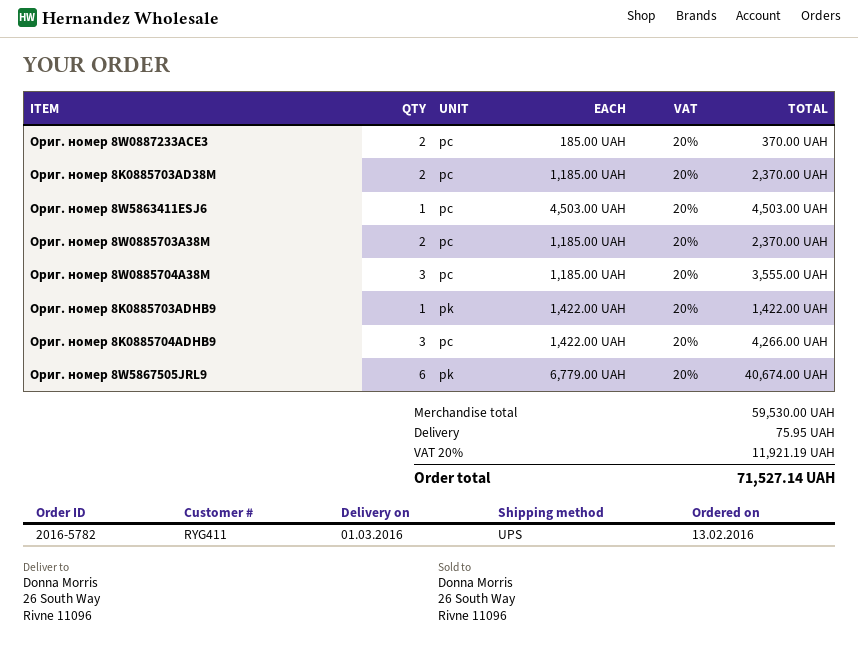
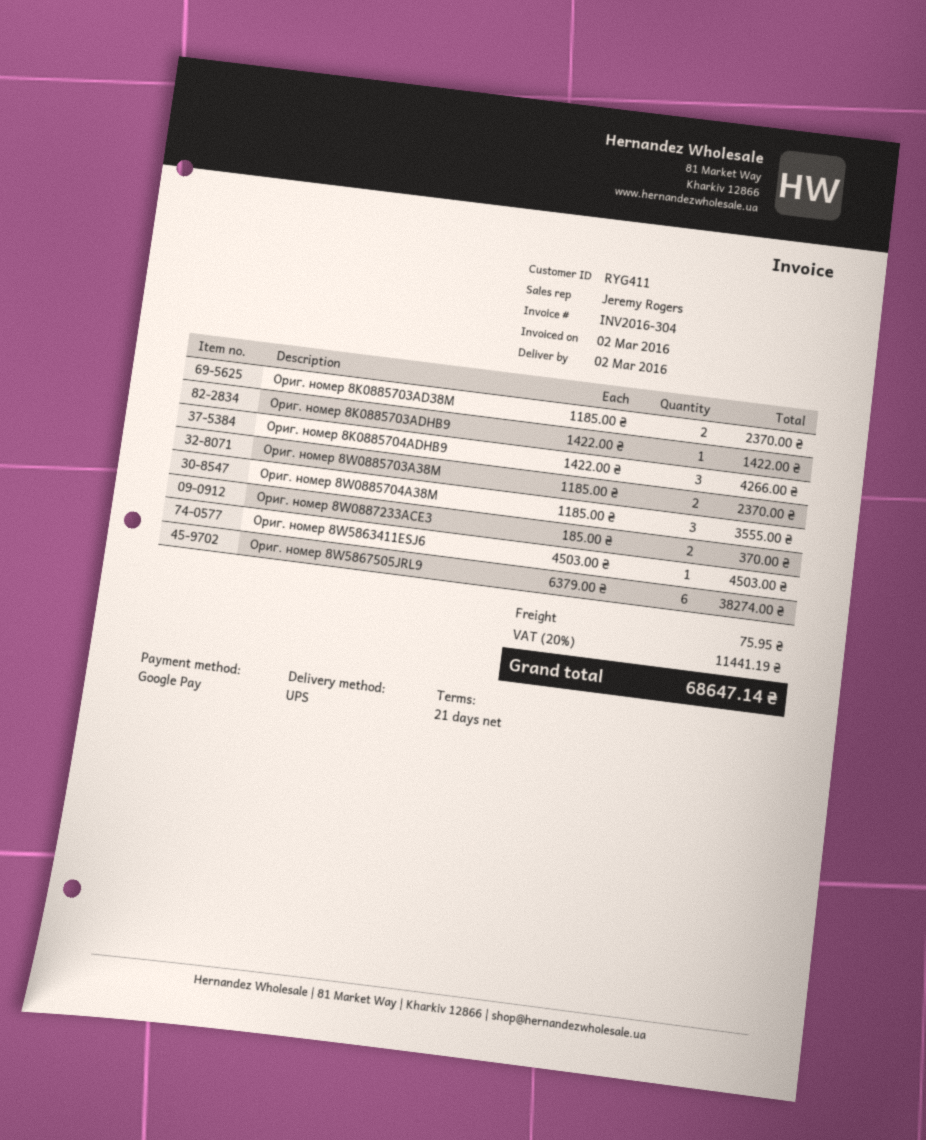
delivery date: 2016-03-01 -> 2016-03-02
Ориг. номер 8W5867505JRL9: 6 x 6779.00 = 40674.00 -> 6 x 6379.00 = 38274.00
tax: 20% = 11921.19 -> 20% = 11441.19
total: 71527.14 -> 68647.14

